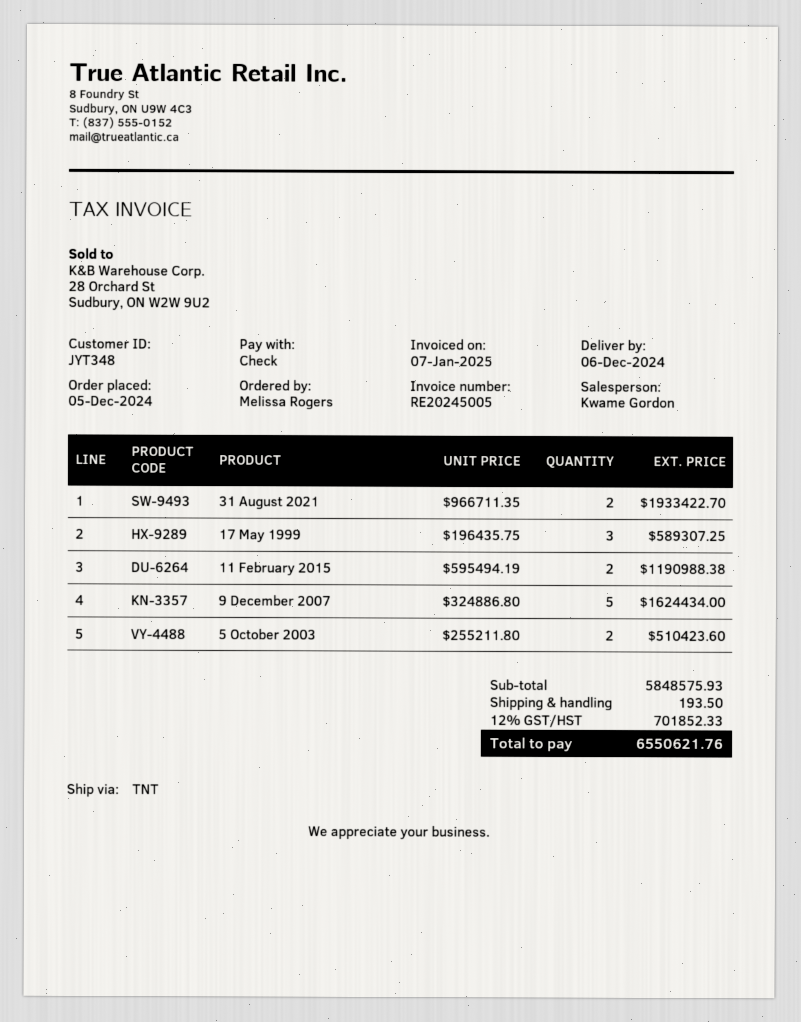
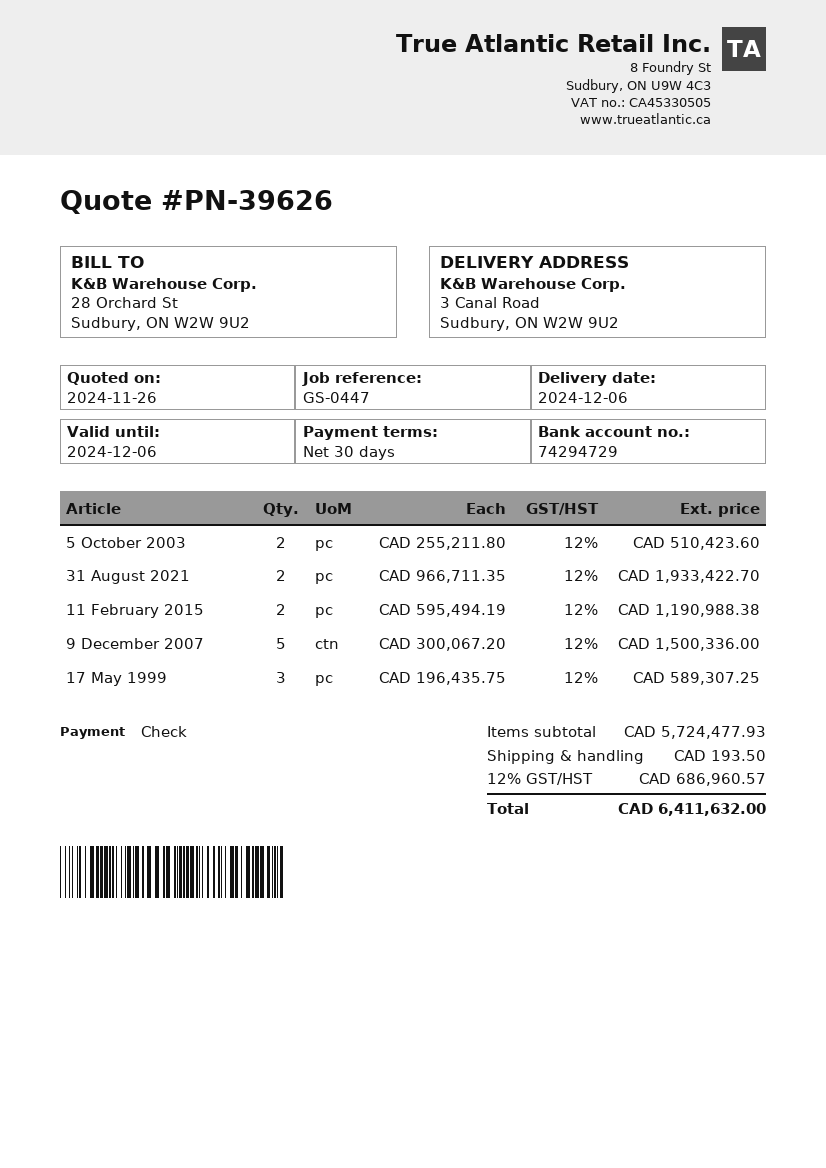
9 December 2007: 5 x 324886.80 = 1624434.00 -> 5 x 300067.20 = 1500336.00
subtotal: 5848575.93 -> 5724477.93
tax: 12% = 701852.33 -> 12% = 686960.57
total: 6550621.76 -> 6411632.00

